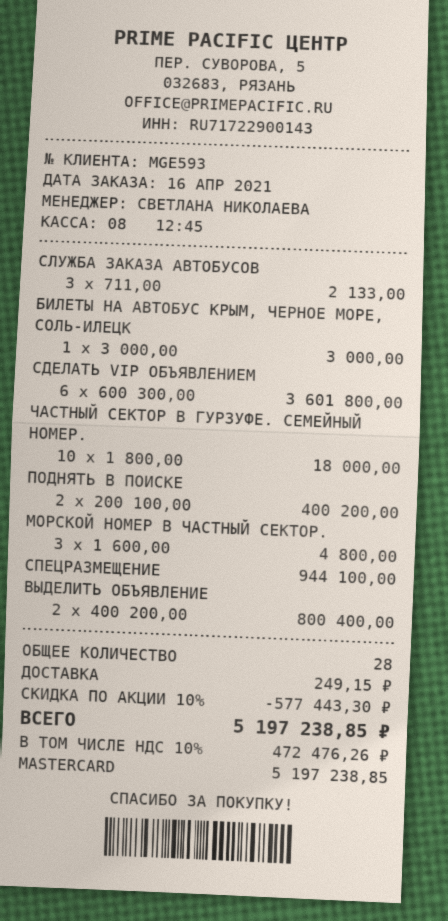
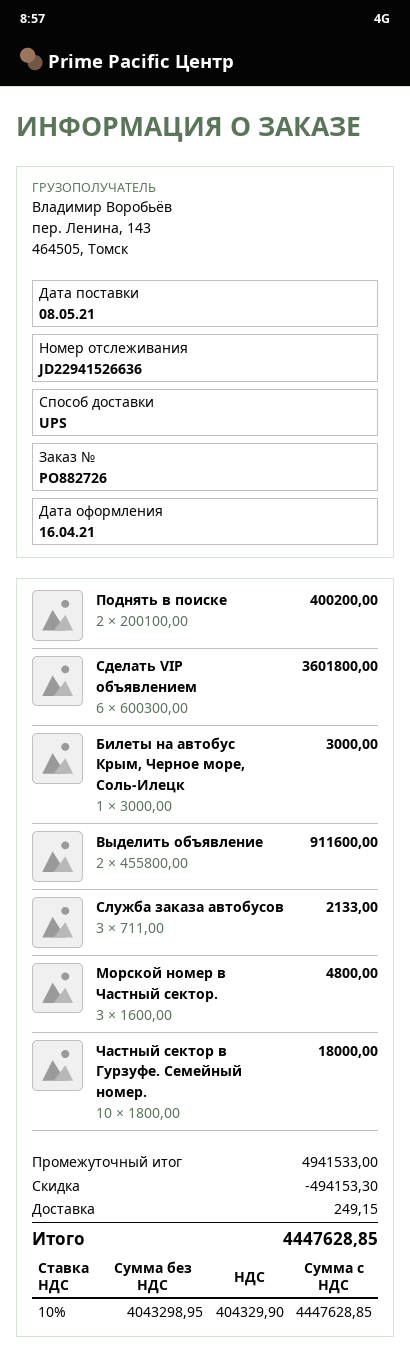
СПЕЦРАЗМЕЩЕНИЕ: 1 x 944100.00 = 944100.00 -> none
ВЫДЕЛИТЬ ОБЪЯВЛЕНИЕ: 2 x 400200.00 = 800400.00 -> 2 x 455800.00 = 911600.00
discount: 577443.30 -> 494153.30
tax: 10% = 472476.26 -> 10% = 404329.90
total: 5197238.85 -> 4447628.85

